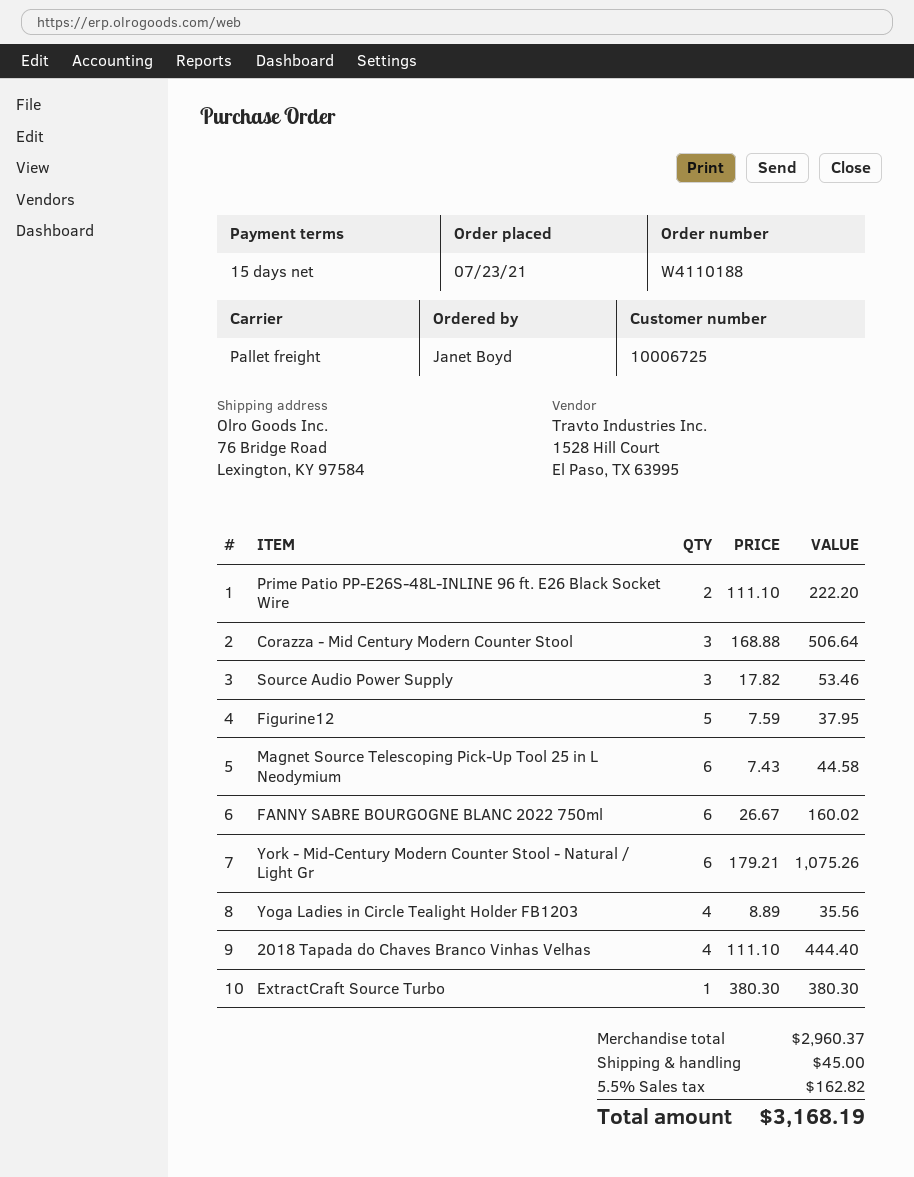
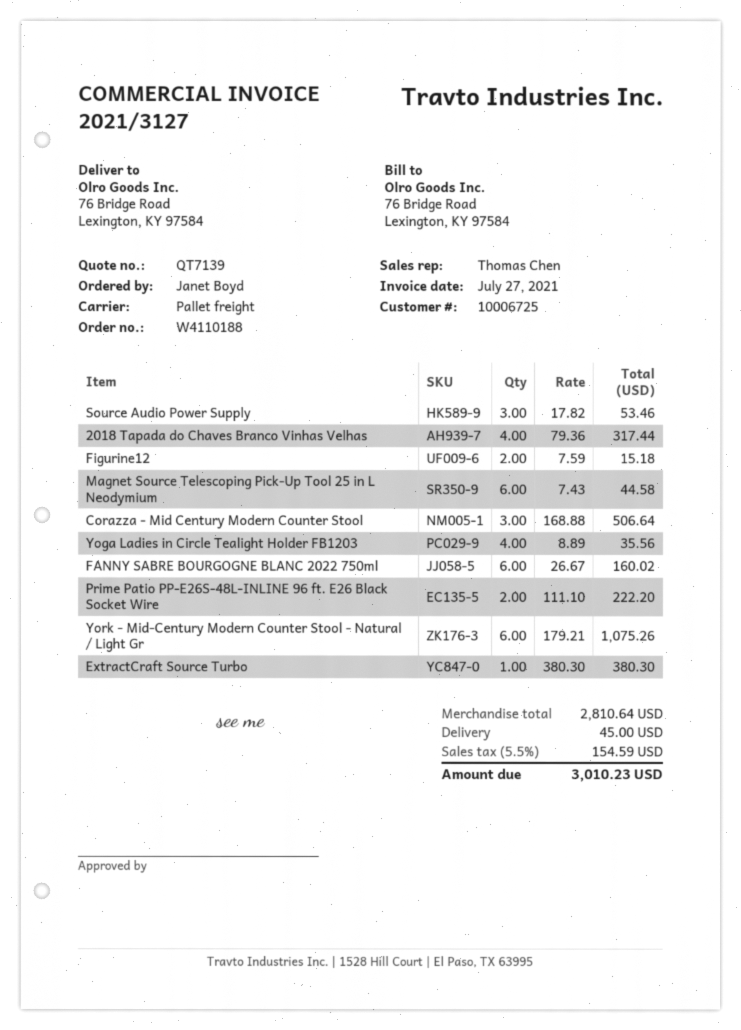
Figurine12: 5 x 7.59 = 37.95 -> 2 x 7.59 = 15.18
2018 Tapada do Chaves Branco Vinhas Velhas: 4 x 111.10 = 444.40 -> 4 x 79.36 = 317.44
subtotal: 2960.37 -> 2810.64
tax: 5.5% = 162.82 -> 5.5% = 154.59
total: 3168.19 -> 3010.23

